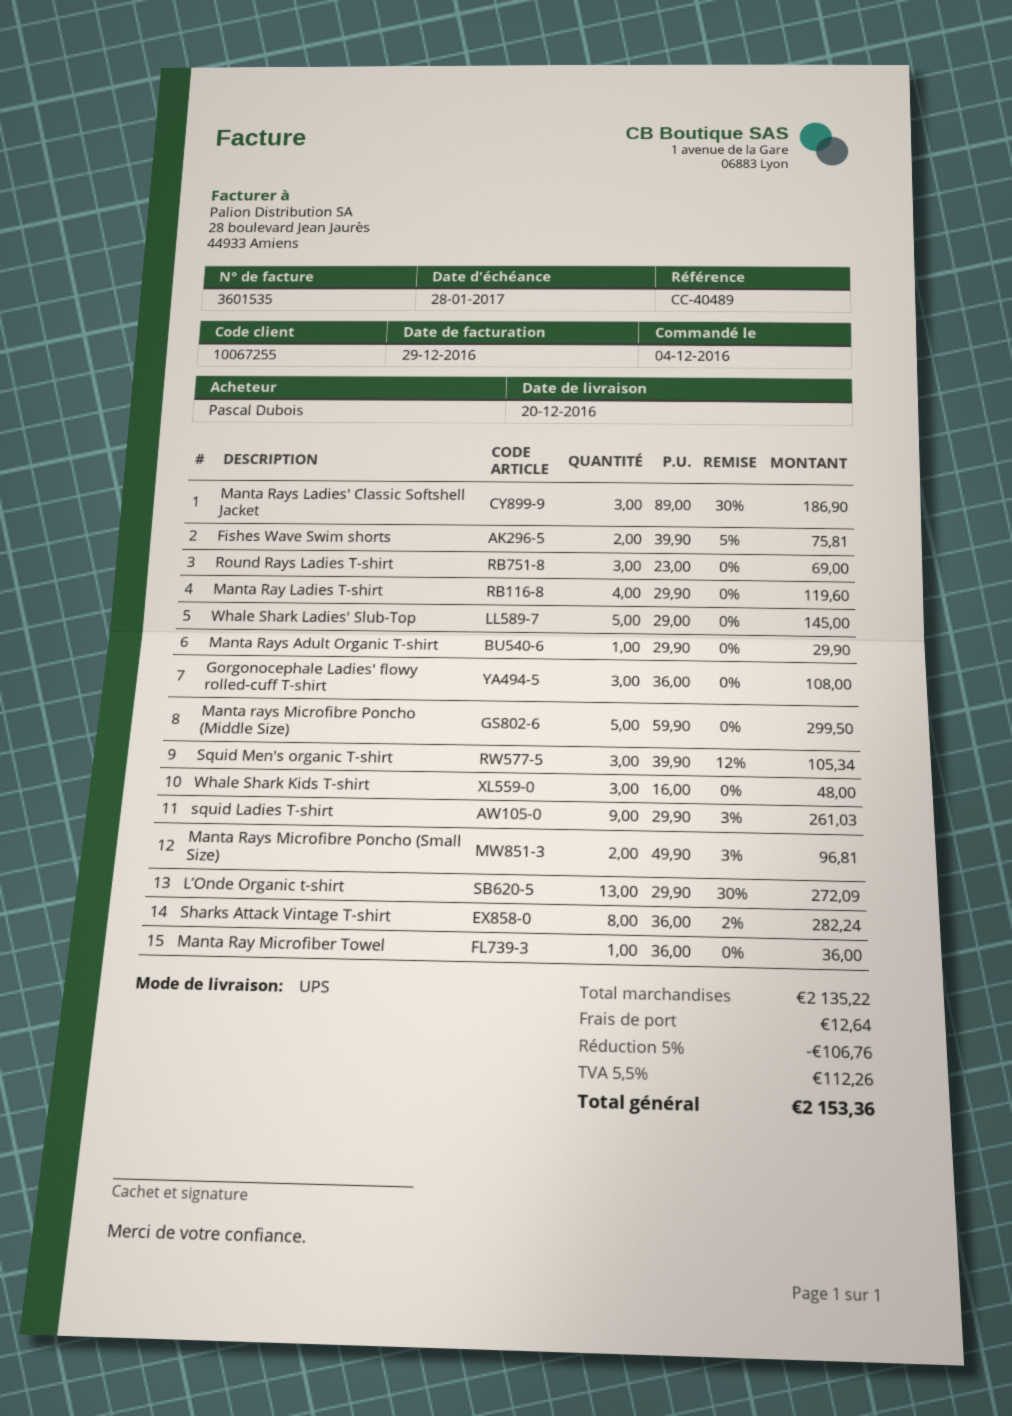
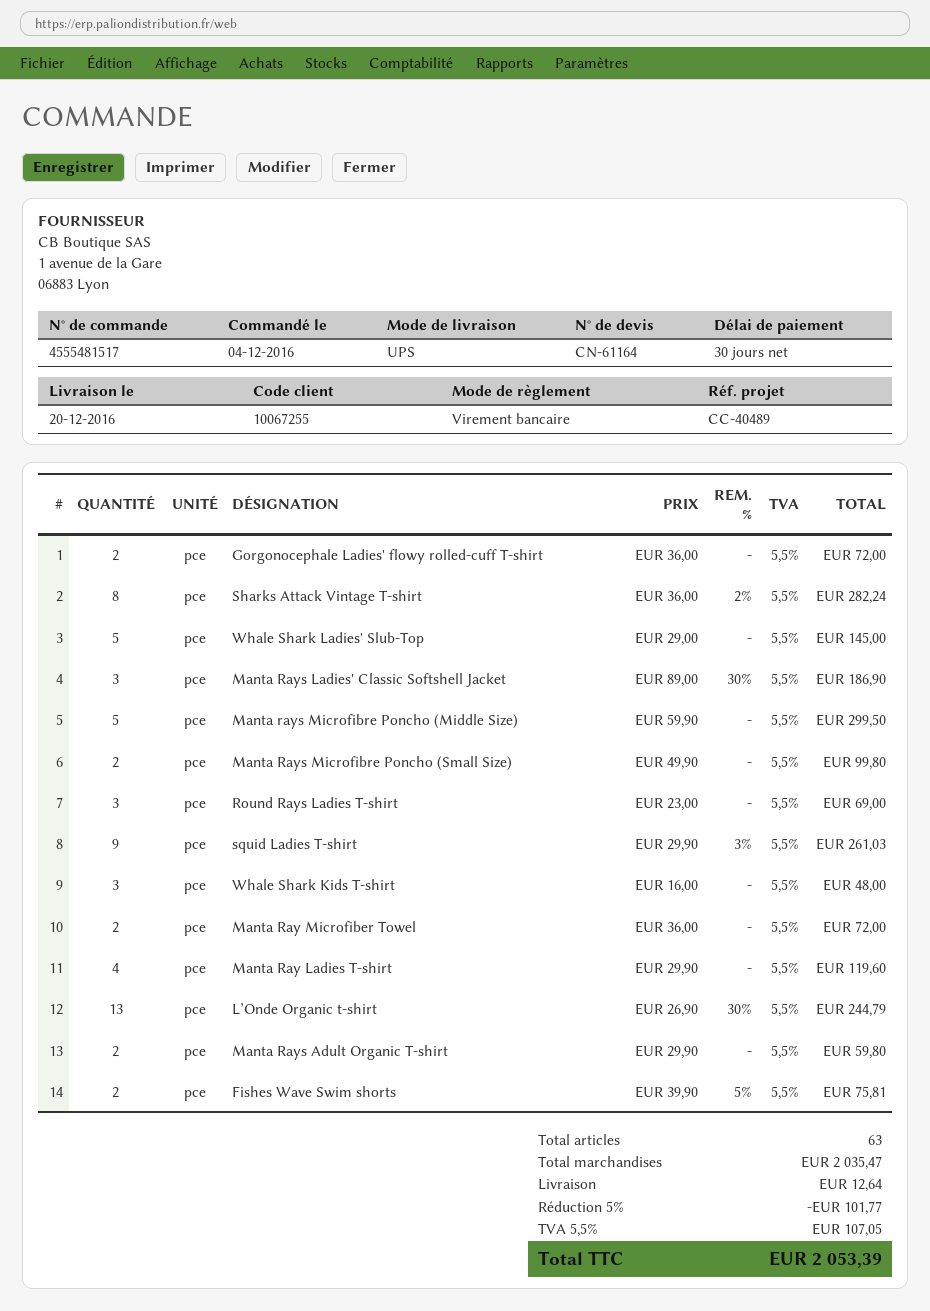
Manta Rays Adult Organic T-shirt: 1 x 29.90 = 29.90 -> 2 x 29.90 = 59.80
Gorgonocephale Ladies' flowy rolled-cuff T-shirt: 3 x 36.00 = 108.00 -> 2 x 36.00 = 72.00
Squid Men's organic T-shirt: 3 x 39.90 - 12% = 105.34 -> none
Manta Rays Microfibre Poncho (Small Size): 2 x 49.90 - 3% = 96.81 -> 2 x 49.90 = 99.80
L’Onde Organic t-shirt: 13 x 29.90 - 30% = 272.09 -> 13 x 26.90 - 30% = 244.79
Manta Ray Microfiber Towel: 1 x 36.00 = 36.00 -> 2 x 36.00 = 72.00
subtotal: 2135.22 -> 2035.47
discount: 5% = 106.76 -> 5% = 101.77
tax: 5.5% = 112.26 -> 5.5% = 107.05
total: 2153.36 -> 2053.39

